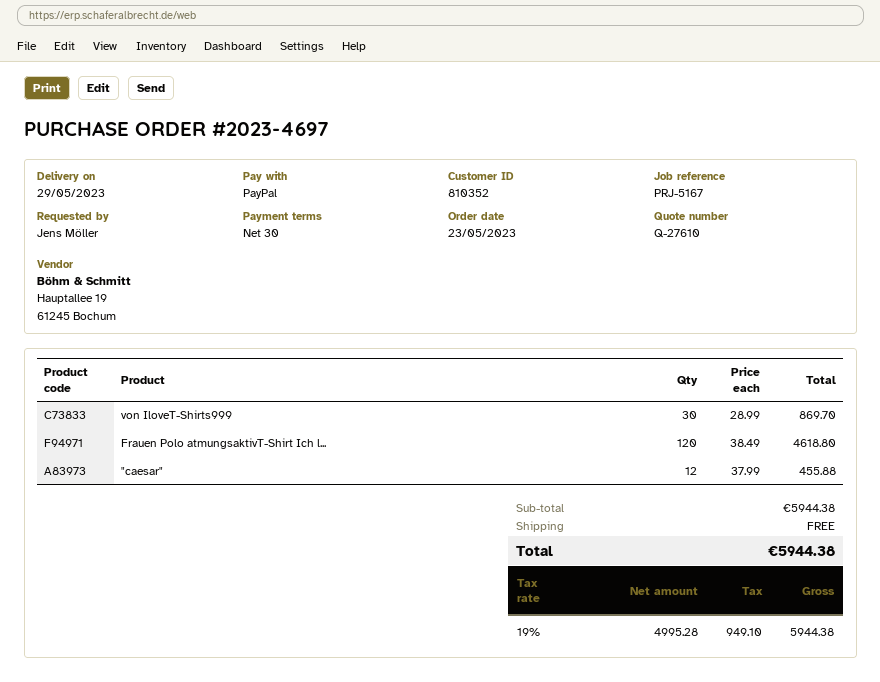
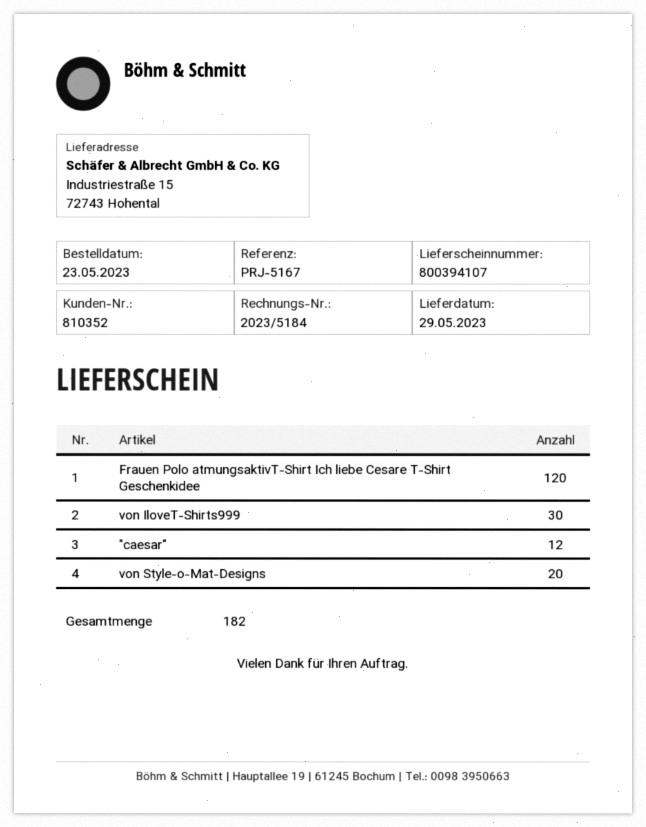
von Style-o-Mat-Designs: none -> 20

